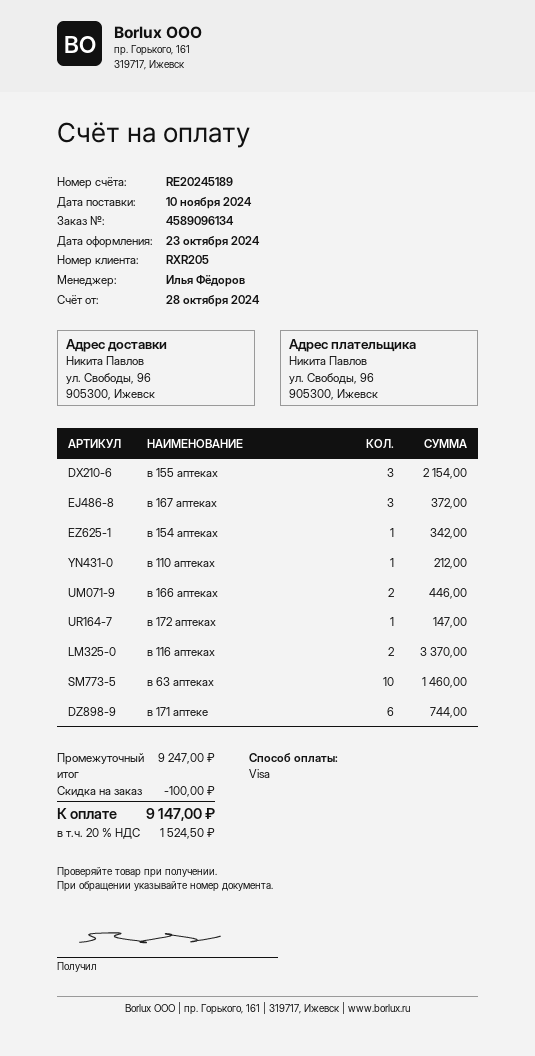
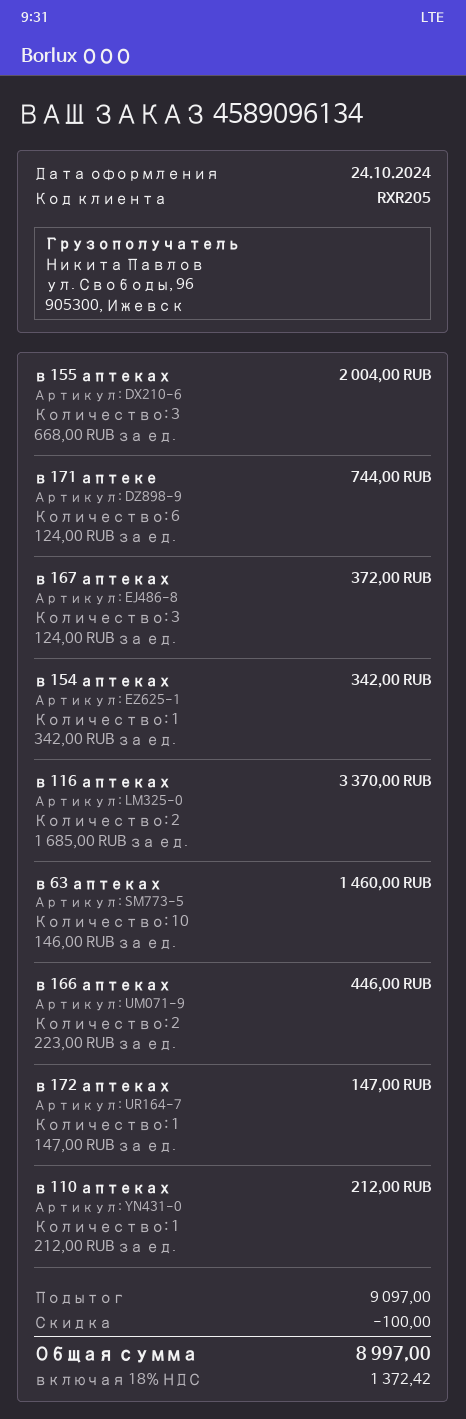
order date: 2024-10-23 -> 2024-10-24
в 155 аптеках: 3 for 2154.00 -> 3 for 2004.00
subtotal: 9247.00 -> 9097.00
tax: 20% = 1524.50 -> 18% = 1372.42
total: 9147.00 -> 8997.00

